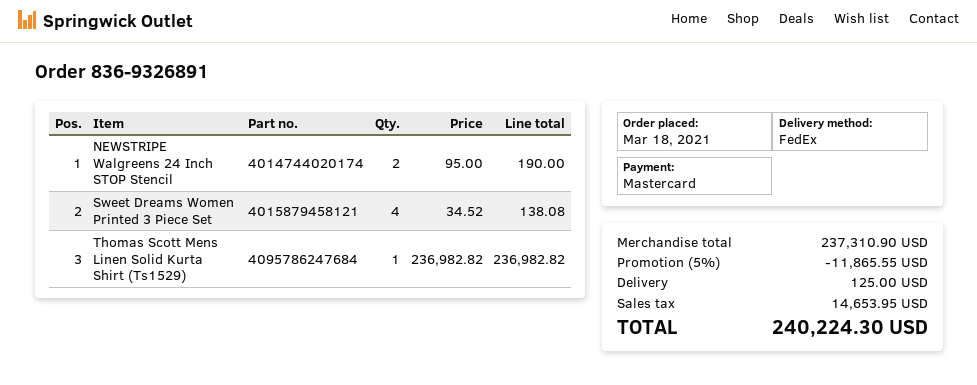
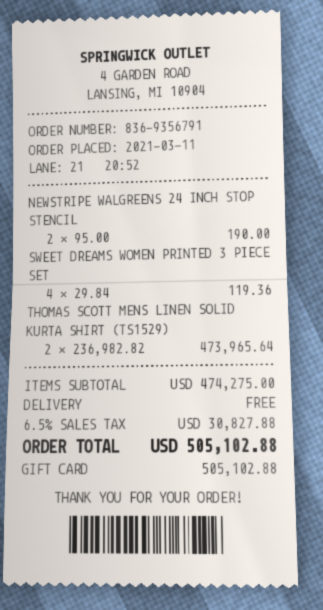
order number: 836-9326891 -> 836-9356791
order date: 2021-03-18 -> 2021-03-11
payment method: Mastercard -> gift card
Sweet Dreams Women Printed 3 Piece Set: 4 x 34.52 = 138.08 -> 4 x 29.84 = 119.36
Thomas Scott Mens Linen Solid Kurta Shirt (Ts1529): 1 x 236982.82 = 236982.82 -> 2 x 236982.82 = 473965.64
subtotal: 237310.90 -> 474275.00
discount: 5% = 11865.55 -> none
shipping: 125.00 -> 0.00
tax: 14653.95 -> 30827.88
total: 240224.30 -> 505102.88

